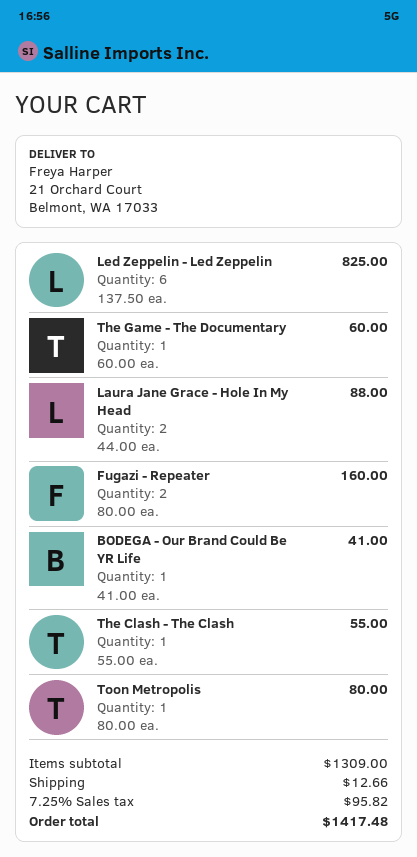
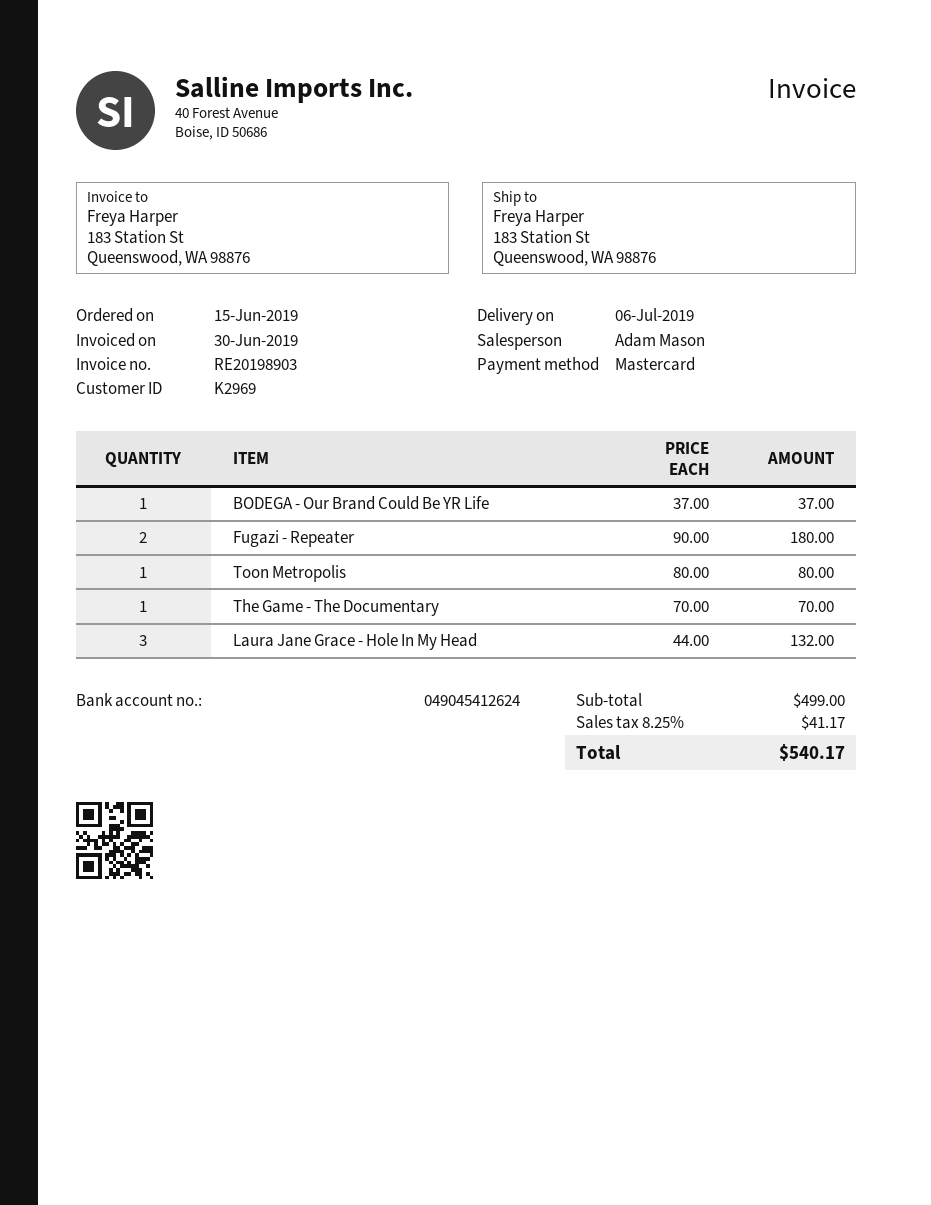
ship to: 21 Orchard Court, Belmont, WA 17033 -> 183 Station St, Queenswood, WA 98876
Led Zeppelin - Led Zeppelin: 6 x 137.50 = 825.00 -> none
The Game - The Documentary: 1 x 60.00 = 60.00 -> 1 x 70.00 = 70.00
Laura Jane Grace - Hole In My Head: 2 x 44.00 = 88.00 -> 3 x 44.00 = 132.00
Fugazi - Repeater: 2 x 80.00 = 160.00 -> 2 x 90.00 = 180.00
BODEGA - Our Brand Could Be YR Life: 1 x 41.00 = 41.00 -> 1 x 37.00 = 37.00
The Clash - The Clash: 1 x 55.00 = 55.00 -> none
subtotal: 1309.00 -> 499.00
shipping: 12.66 -> none
tax: 7.25% = 95.82 -> 8.25% = 41.17
total: 1417.48 -> 540.17

